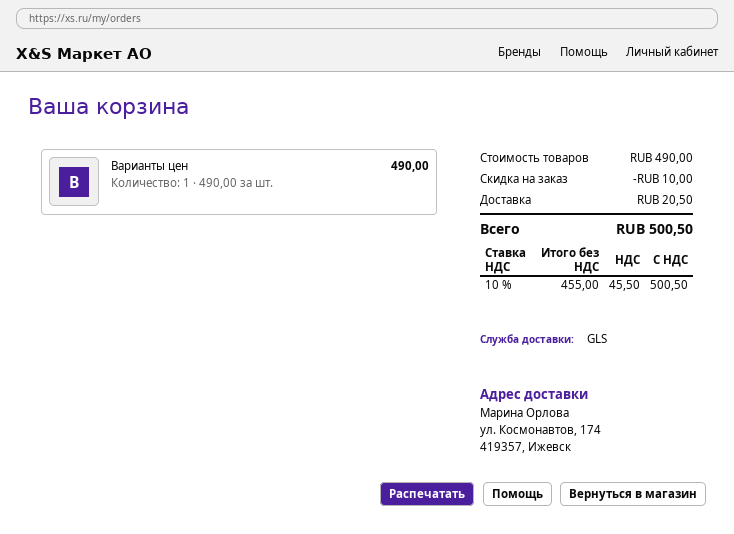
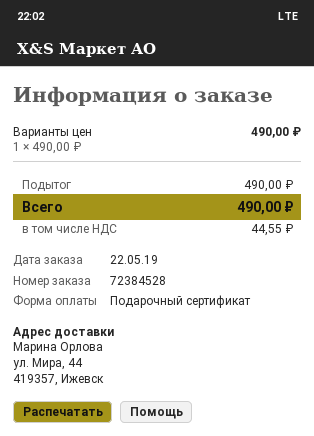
ship to: ул. Космонавтов, 174, 419357, Ижевск -> ул. Мира, 44, 419357, Ижевск
discount: 10.00 -> none
shipping: 20.50 -> none
tax: 45.50 -> 44.55
total: 500.50 -> 490.00

